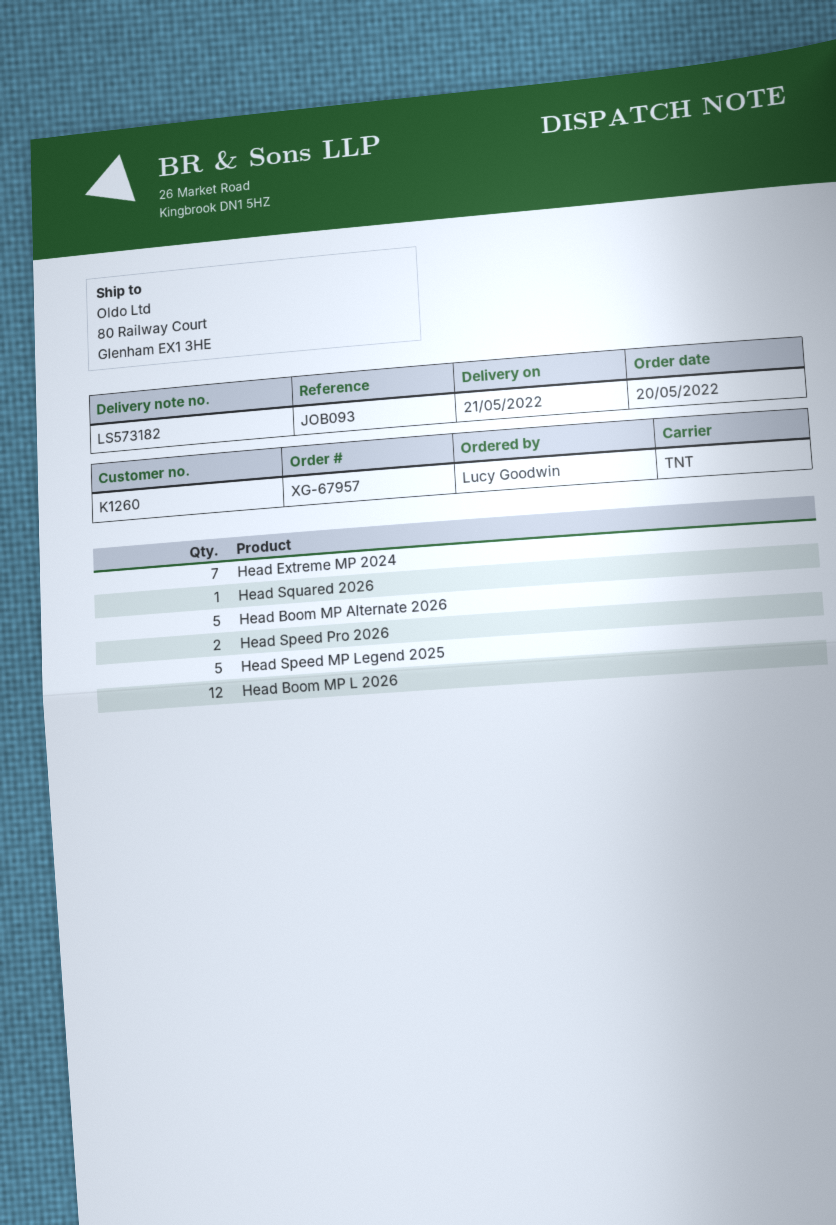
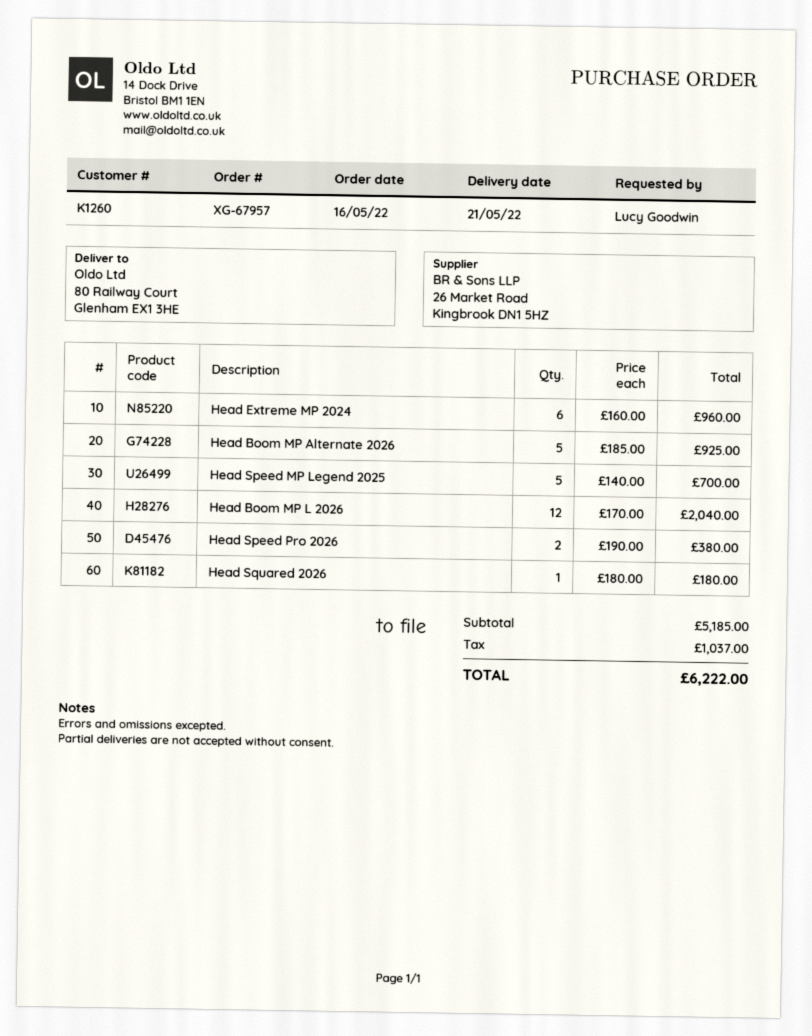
order date: 2022-05-20 -> 2022-05-16
Head Extreme MP 2024: 7 -> 6

